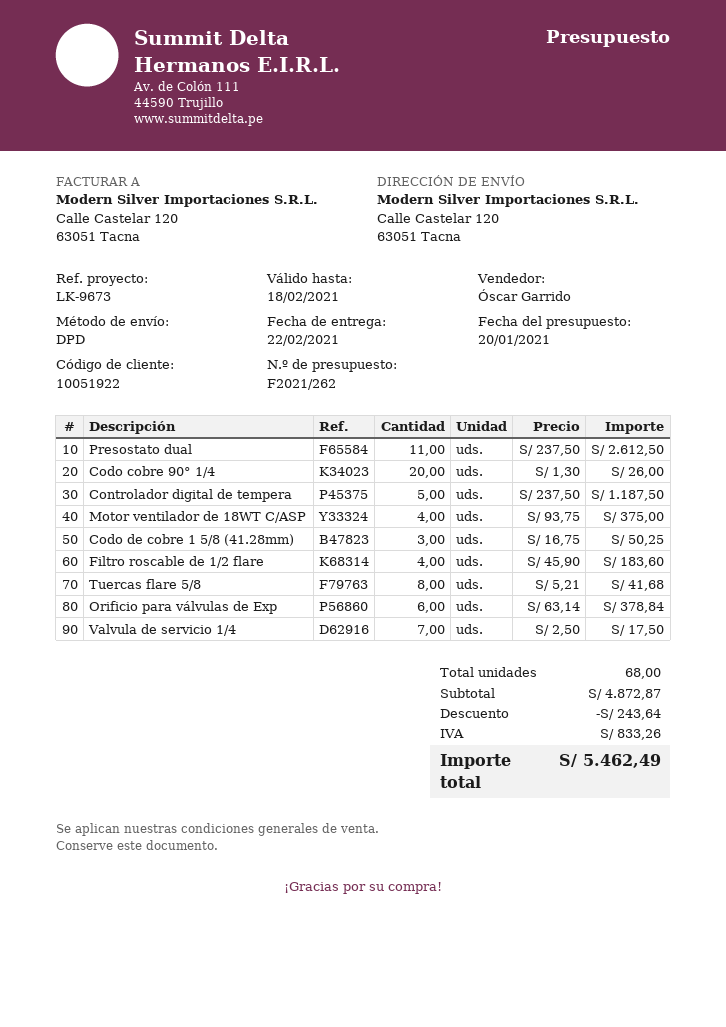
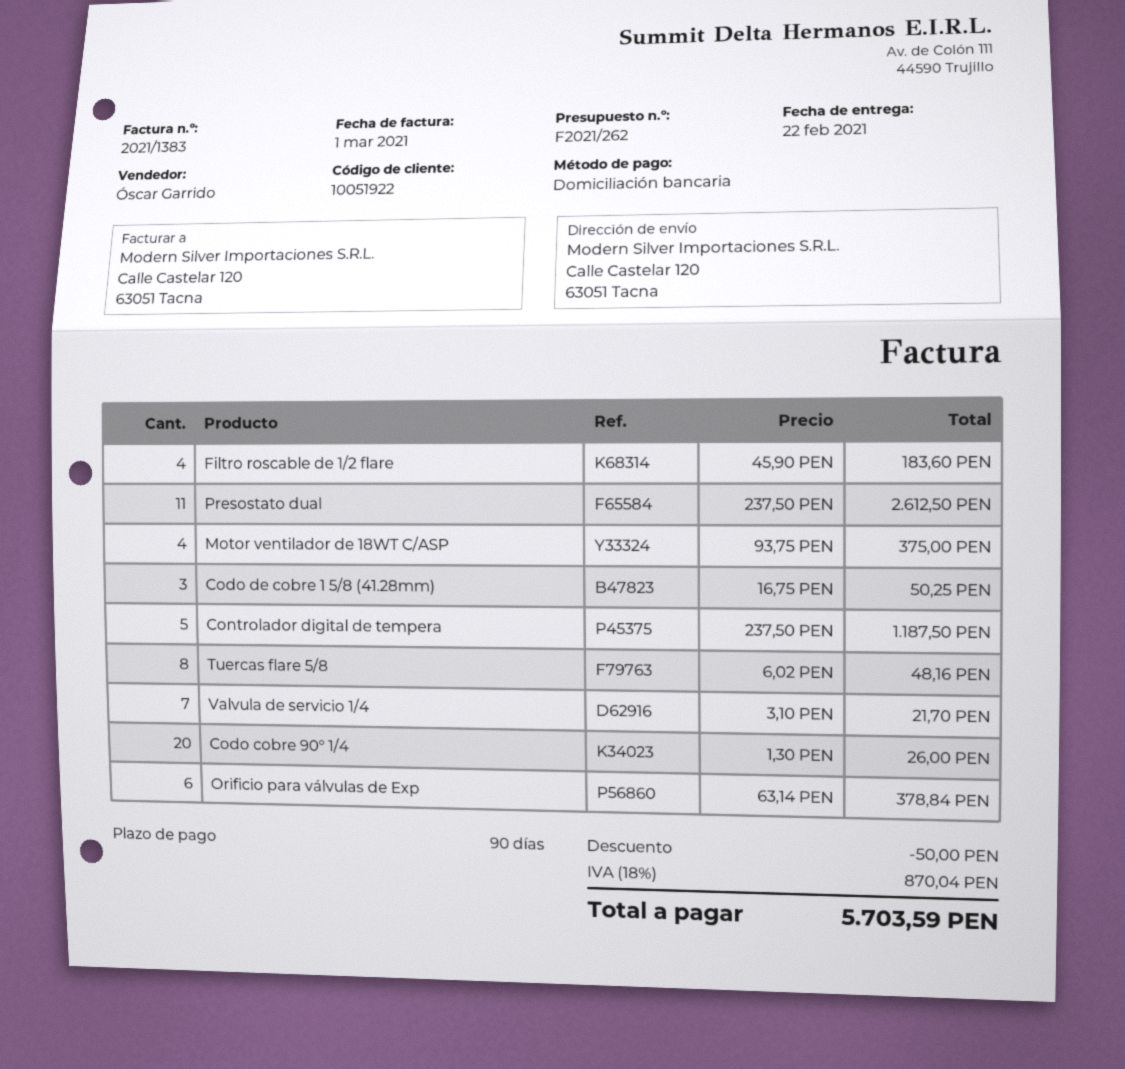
Tuercas flare 5/8: 8 x 5.21 = 41.68 -> 8 x 6.02 = 48.16
Valvula de servicio 1/4: 7 x 2.50 = 17.50 -> 7 x 3.10 = 21.70
discount: 243.64 -> 50.00
tax: 833.26 -> 870.04
total: 5462.49 -> 5703.59

